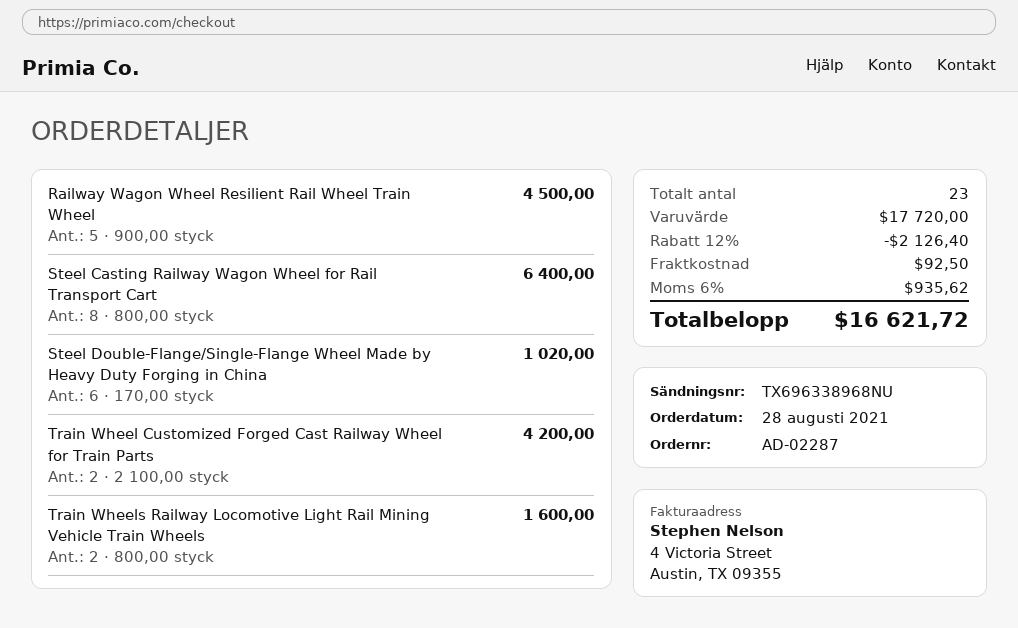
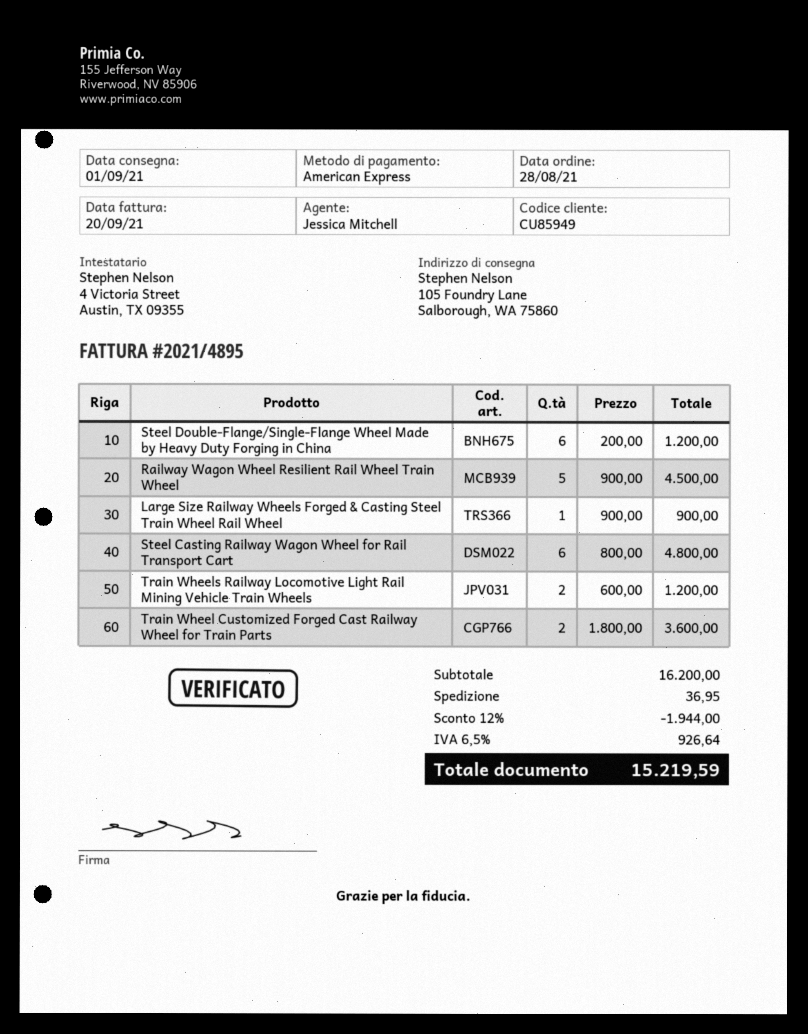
Steel Casting Railway Wagon Wheel for Rail Transport Cart: 8 x 800.00 = 6400.00 -> 6 x 800.00 = 4800.00
Steel Double-Flange/Single-Flange Wheel Made by Heavy Duty Forging in China: 6 x 170.00 = 1020.00 -> 6 x 200.00 = 1200.00
Train Wheel Customized Forged Cast Railway Wheel for Train Parts: 2 x 2100.00 = 4200.00 -> 2 x 1800.00 = 3600.00
Train Wheels Railway Locomotive Light Rail Mining Vehicle Train Wheels: 2 x 800.00 = 1600.00 -> 2 x 600.00 = 1200.00
Large Size Railway Wheels Forged & Casting Steel Train Wheel Rail Wheel: none -> 1 x 900.00 = 900.00
subtotal: 17720.00 -> 16200.00
discount: 12% = 2126.40 -> 12% = 1944.00
shipping: 92.50 -> 36.95
tax: 6% = 935.62 -> 6.5% = 926.64
total: 16621.72 -> 15219.59

